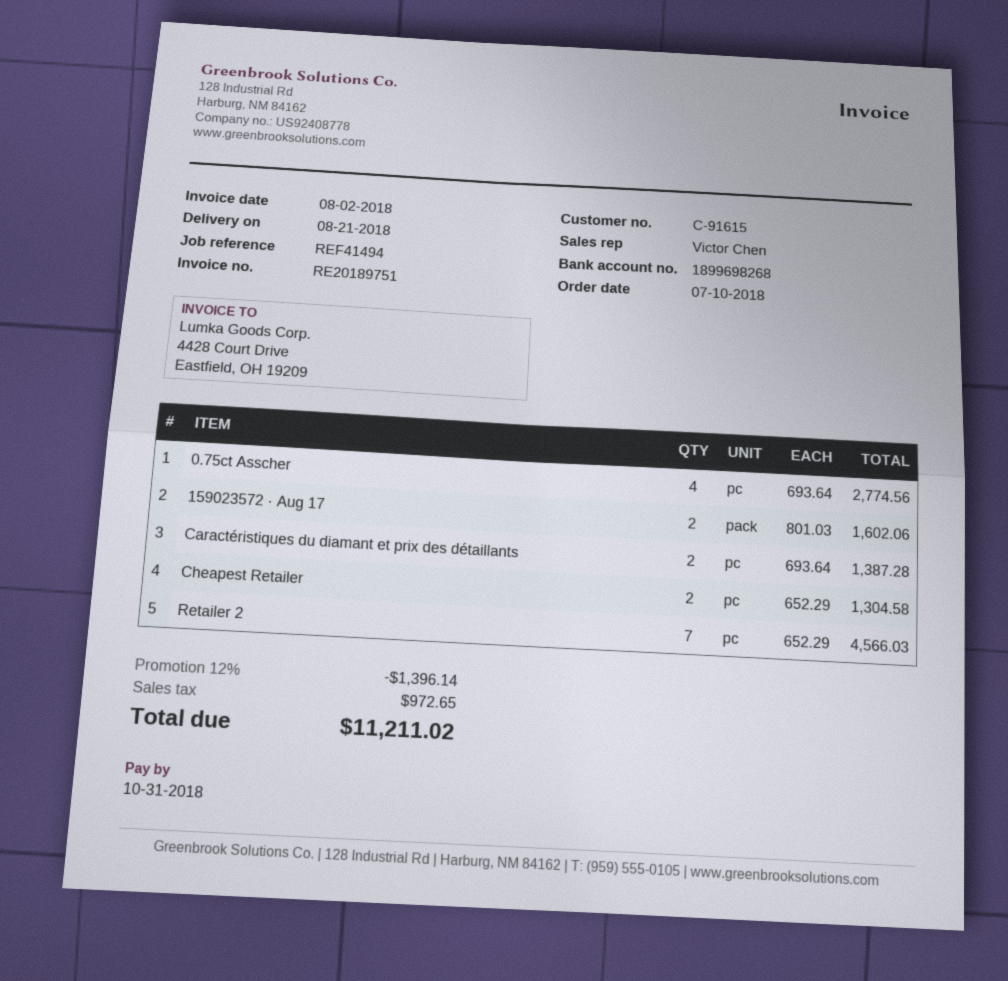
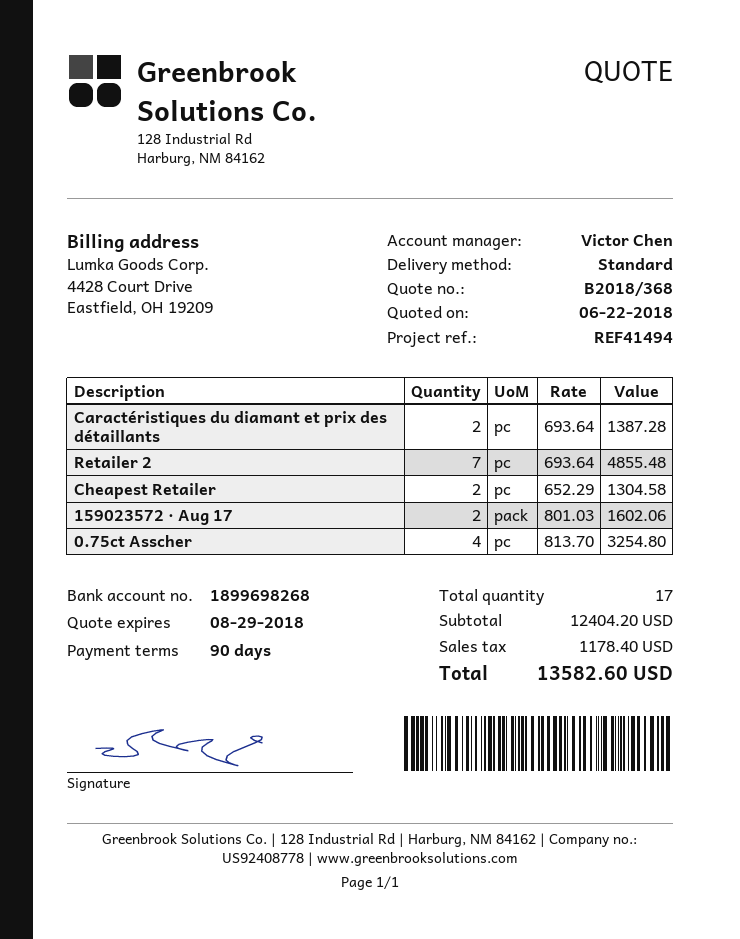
0.75ct Asscher: 4 x 693.64 = 2774.56 -> 4 x 813.70 = 3254.80
Retailer 2: 7 x 652.29 = 4566.03 -> 7 x 693.64 = 4855.48
discount: 12% = 1396.14 -> none
tax: 972.65 -> 1178.40
total: 11211.02 -> 13582.60

